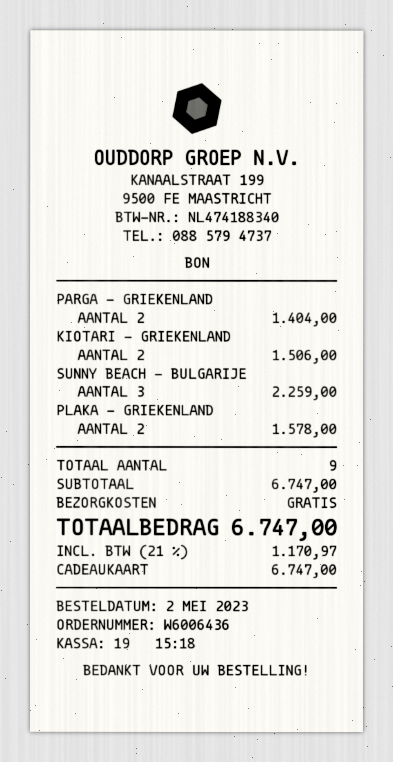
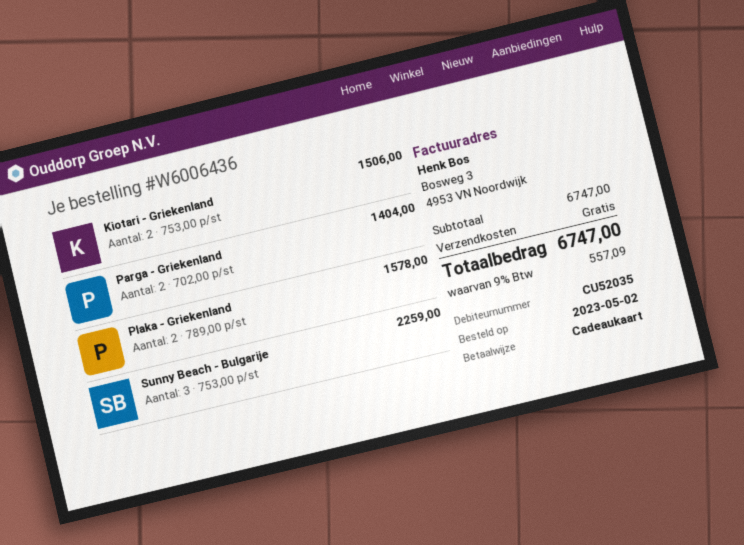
tax: 21% = 1170.97 -> 9% = 557.09

